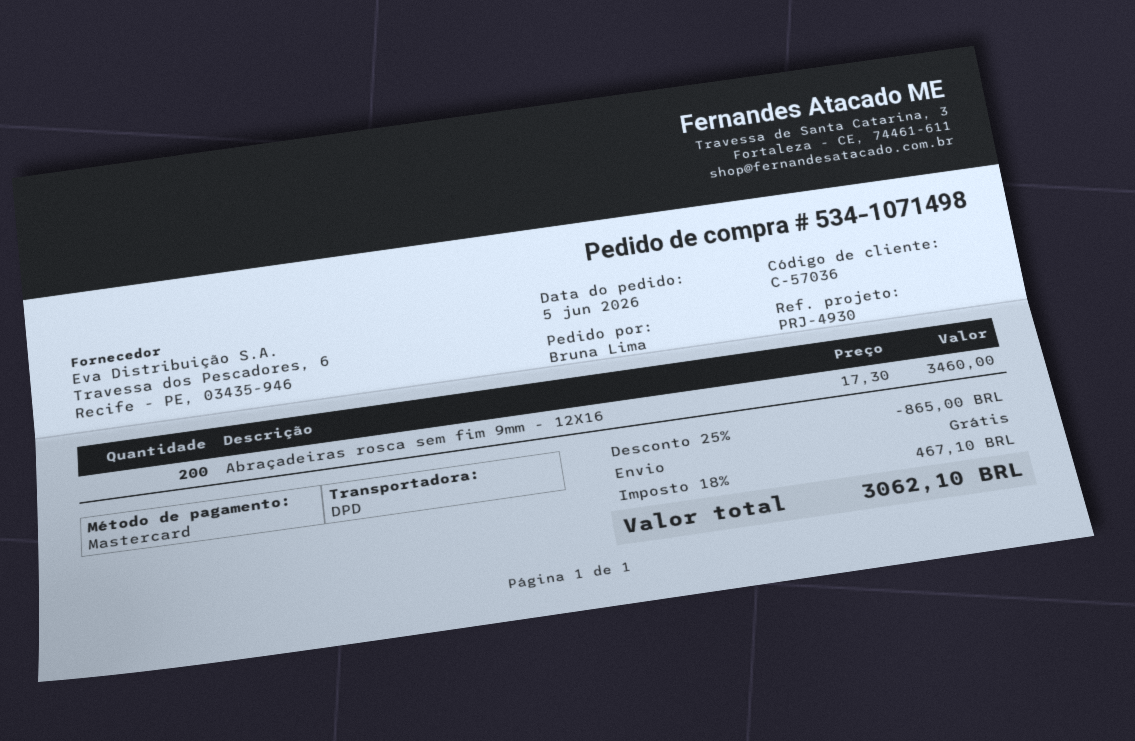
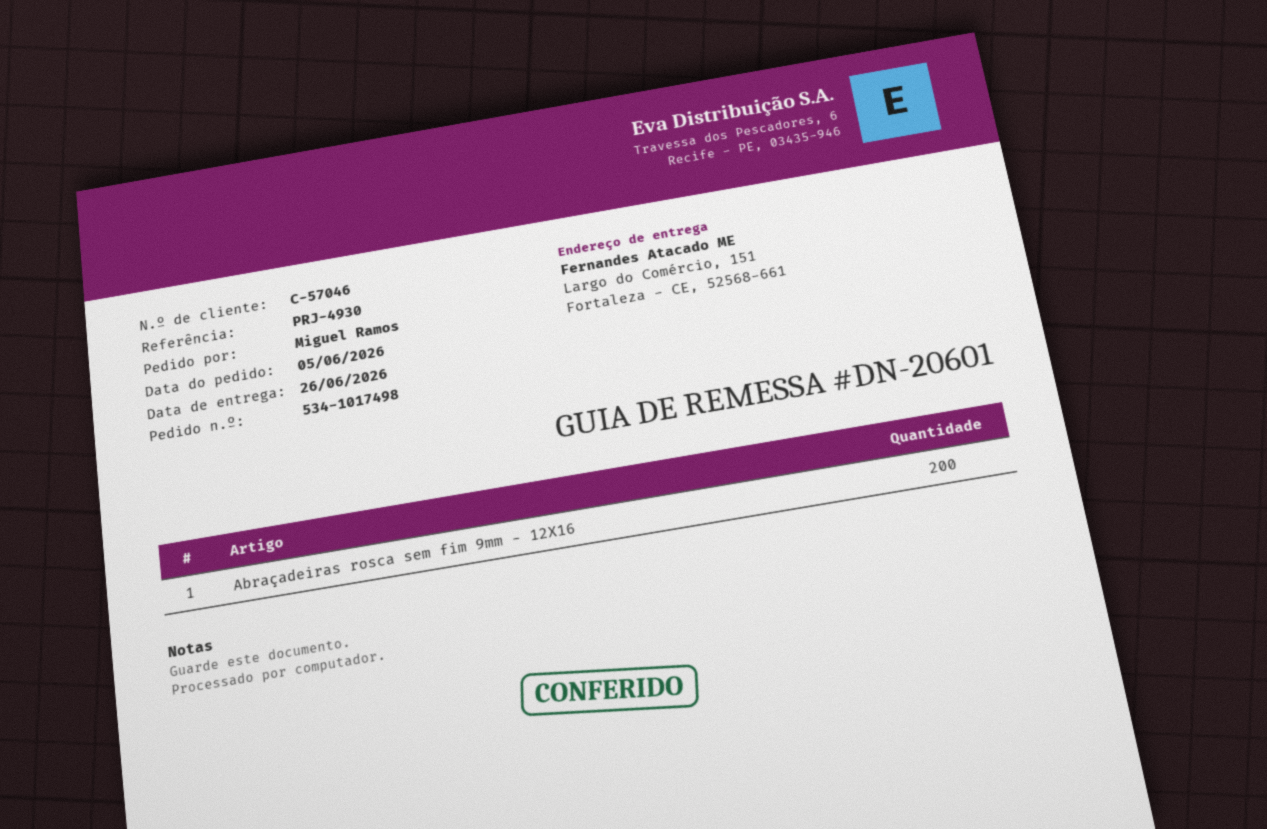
order number: 534-1071498 -> 534-1017498
customer number: C-57036 -> C-57046
ordered by: Bruna Lima -> Miguel Ramos

